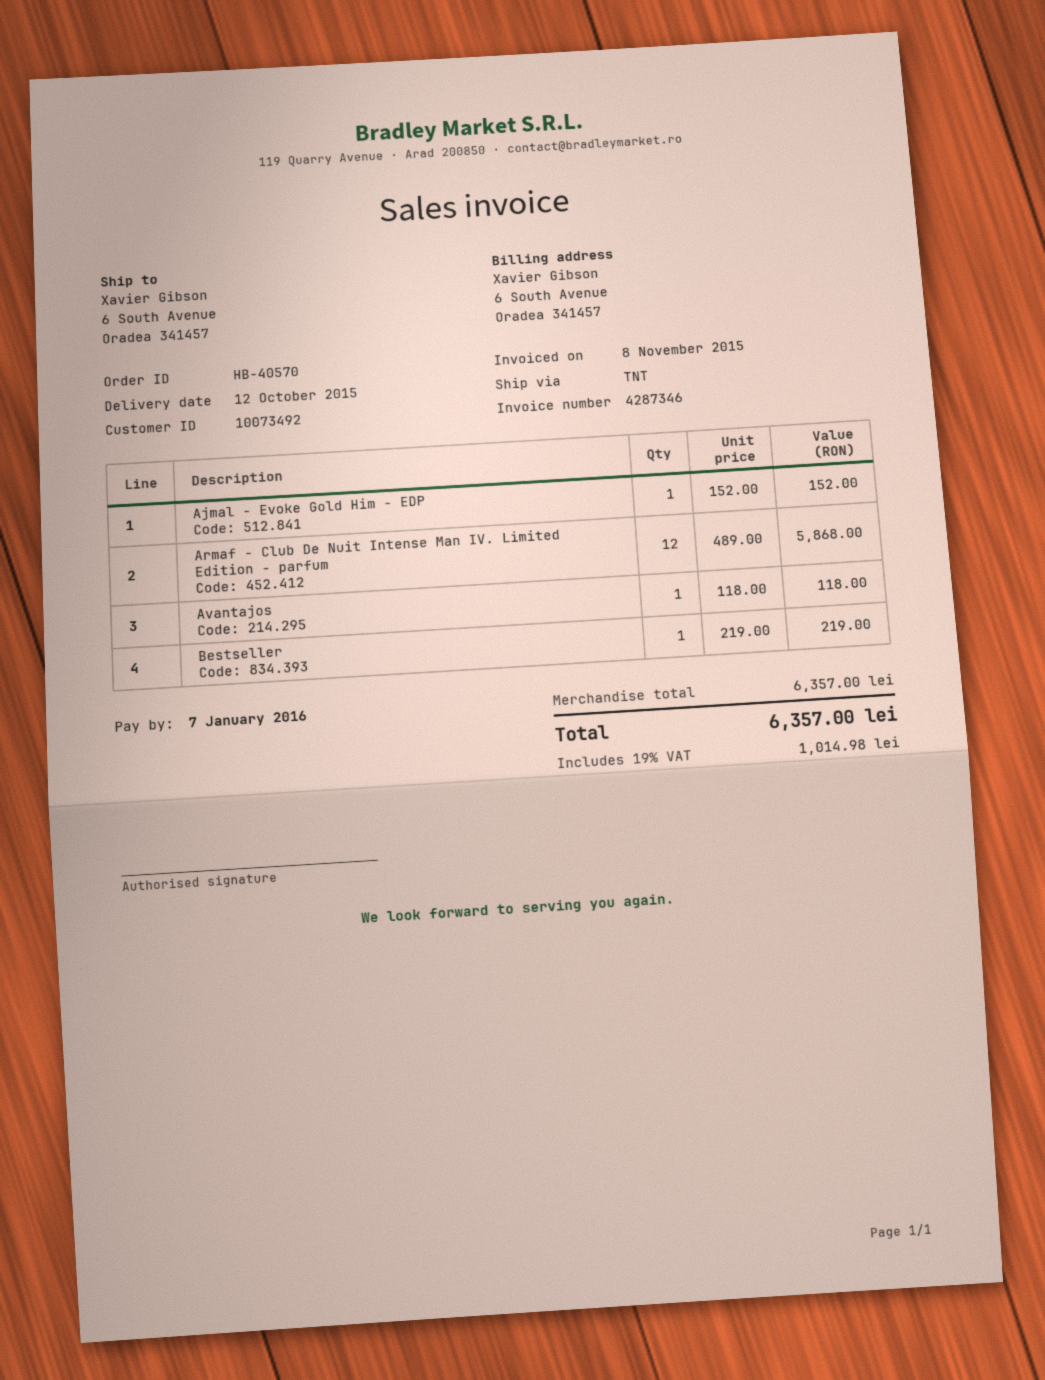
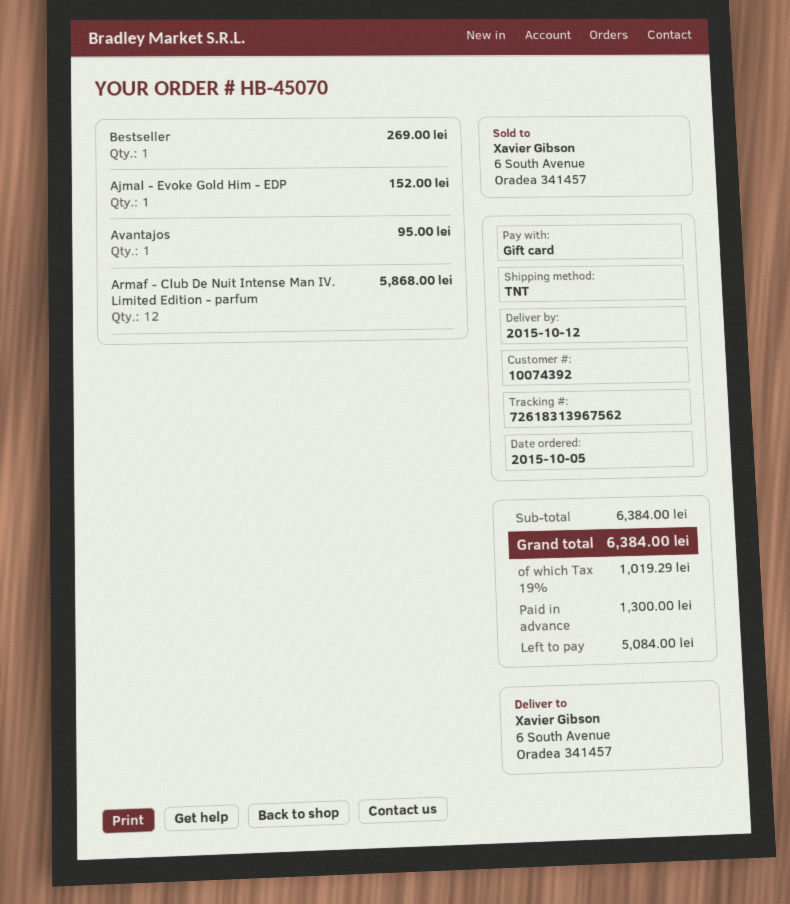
order number: HB-40570 -> HB-45070
customer number: 10073492 -> 10074392
Avantajos: 1 for 118.00 -> 1 for 95.00
Bestseller: 1 for 219.00 -> 1 for 269.00
subtotal: 6357.00 -> 6384.00
tax: 19% = 1014.98 -> 19% = 1019.29
total: 6357.00 -> 6384.00

